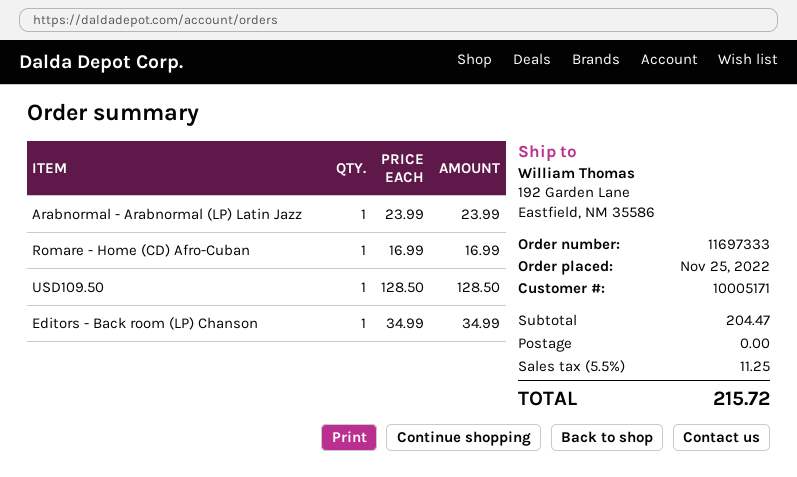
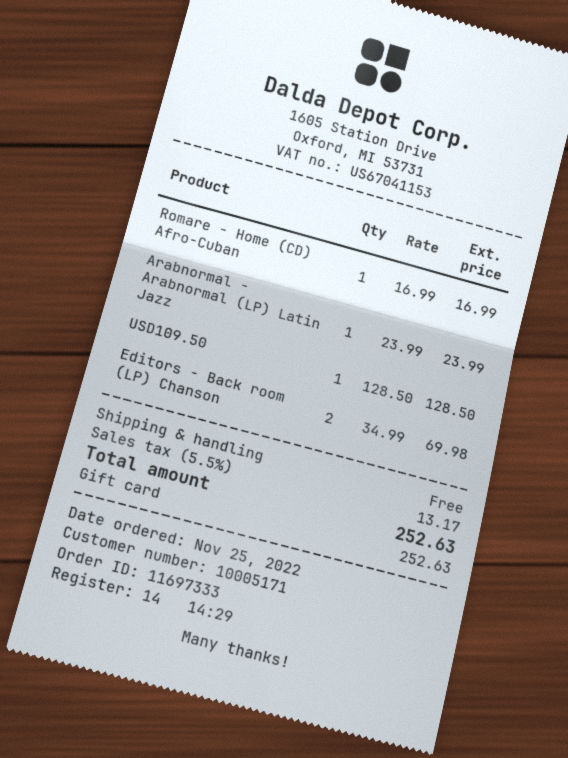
Editors - Back room (LP) Chanson: 1 x 34.99 = 34.99 -> 2 x 34.99 = 69.98
tax: 5.5% = 11.25 -> 5.5% = 13.17
total: 215.72 -> 252.63

